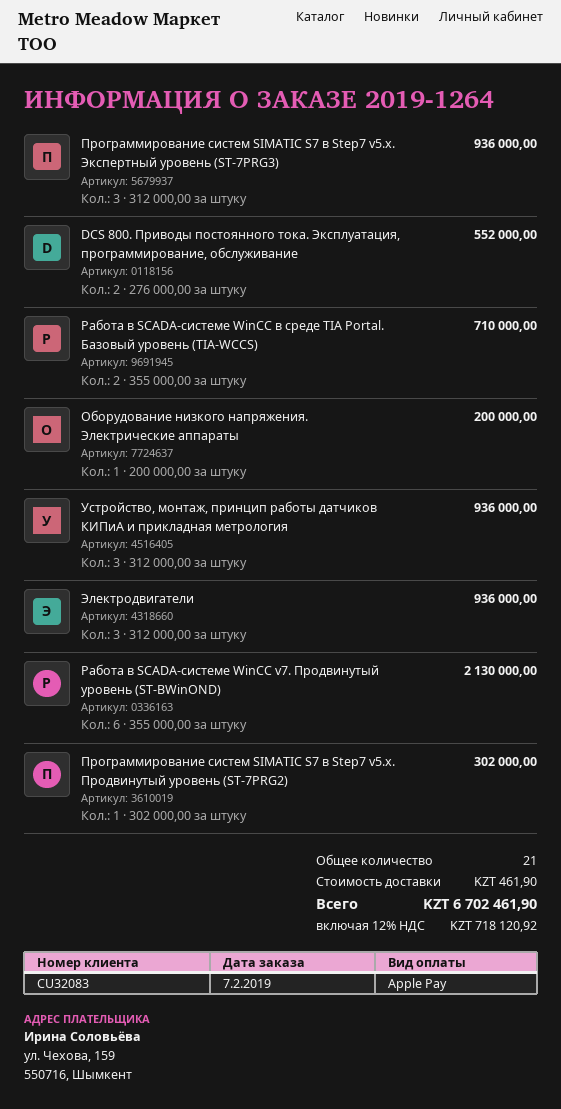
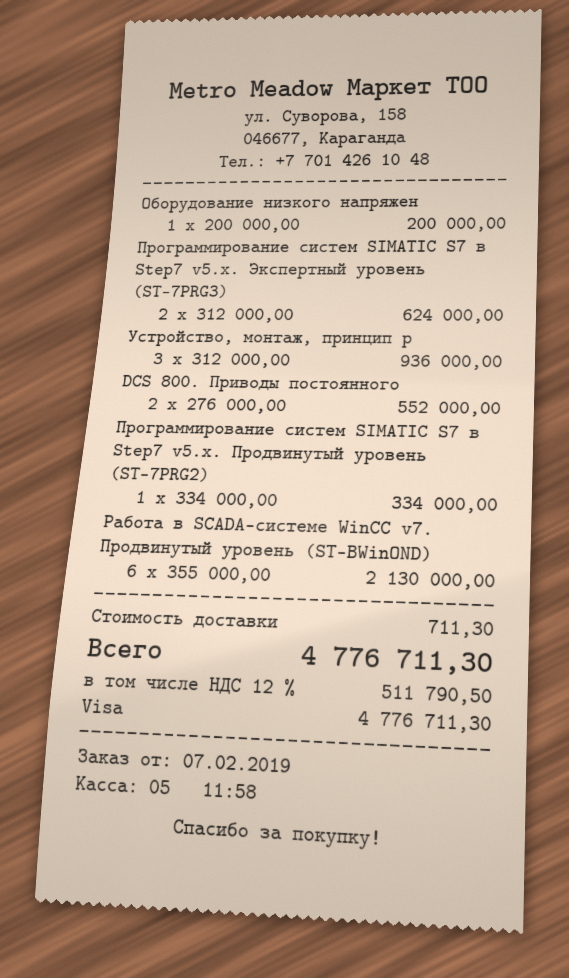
payment method: Apple Pay -> Visa
Программирование систем SIMATIC S7 в Step7 v5.x. Экспертный уровень (ST-7PRG3): 3 x 312000.00 = 936000.00 -> 2 x 312000.00 = 624000.00
Работа в SCADA-системе WinCC в среде TIA Portal. Базовый уровень (TIA-WCCS): 2 x 355000.00 = 710000.00 -> none
Электродвигатели: 3 x 312000.00 = 936000.00 -> none
Программирование систем SIMATIC S7 в Step7 v5.x. Продвинутый уровень (ST-7PRG2): 1 x 302000.00 = 302000.00 -> 1 x 334000.00 = 334000.00
shipping: 461.90 -> 711.30
tax: 12% = 718120.92 -> 12% = 511790.50
total: 6702461.90 -> 4776711.30

